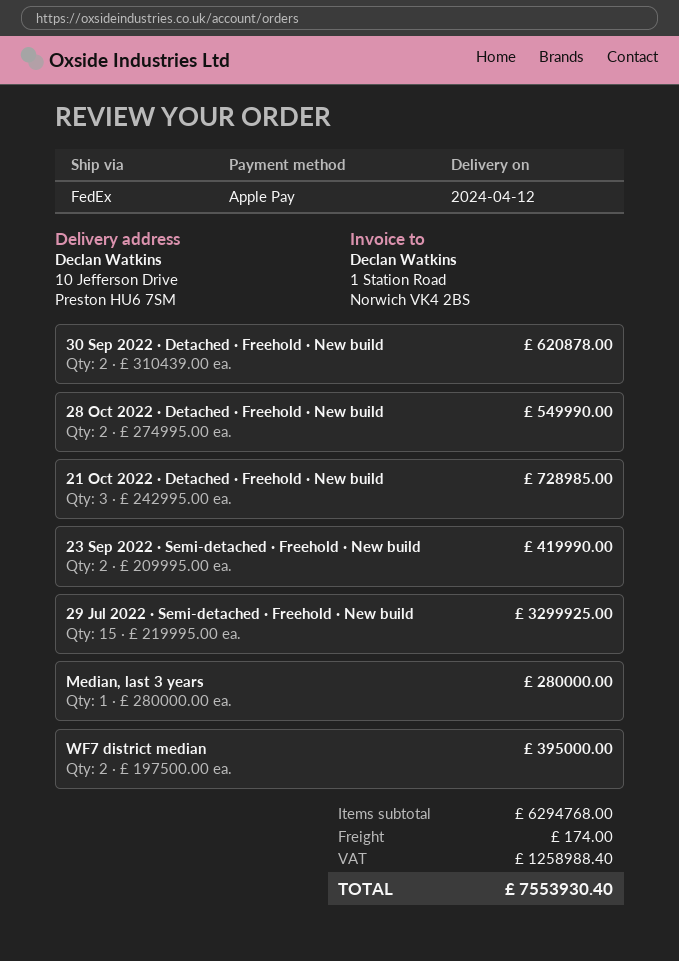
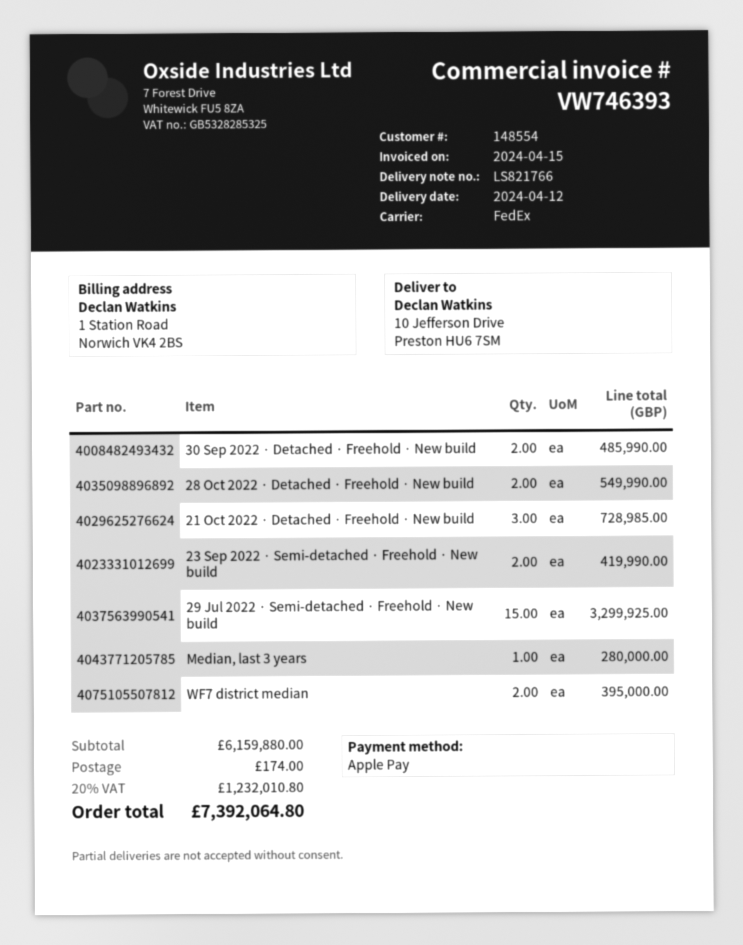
30 Sep 2022 · Detached · Freehold · New build: 2 for 620878.00 -> 2 for 485990.00
subtotal: 6294768.00 -> 6159880.00
tax: 1258988.40 -> 1232010.80
total: 7553930.40 -> 7392064.80

